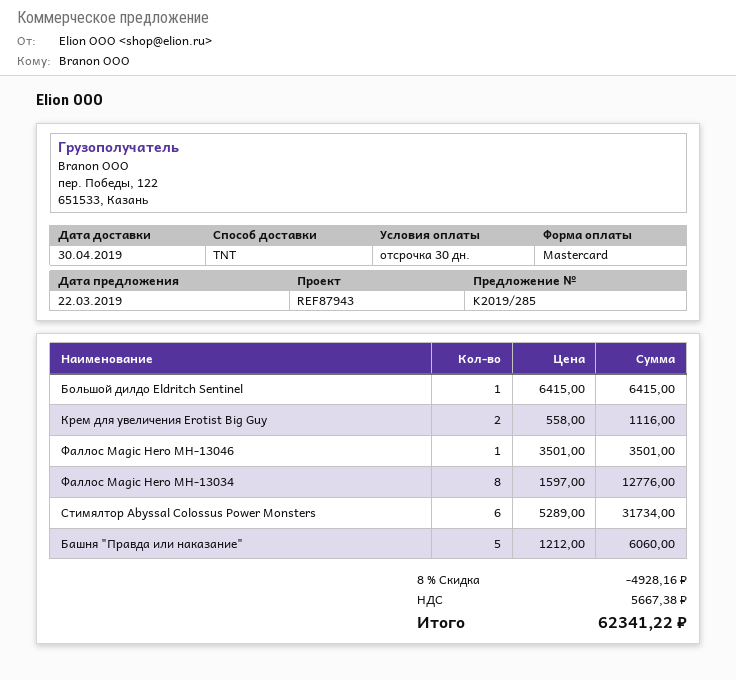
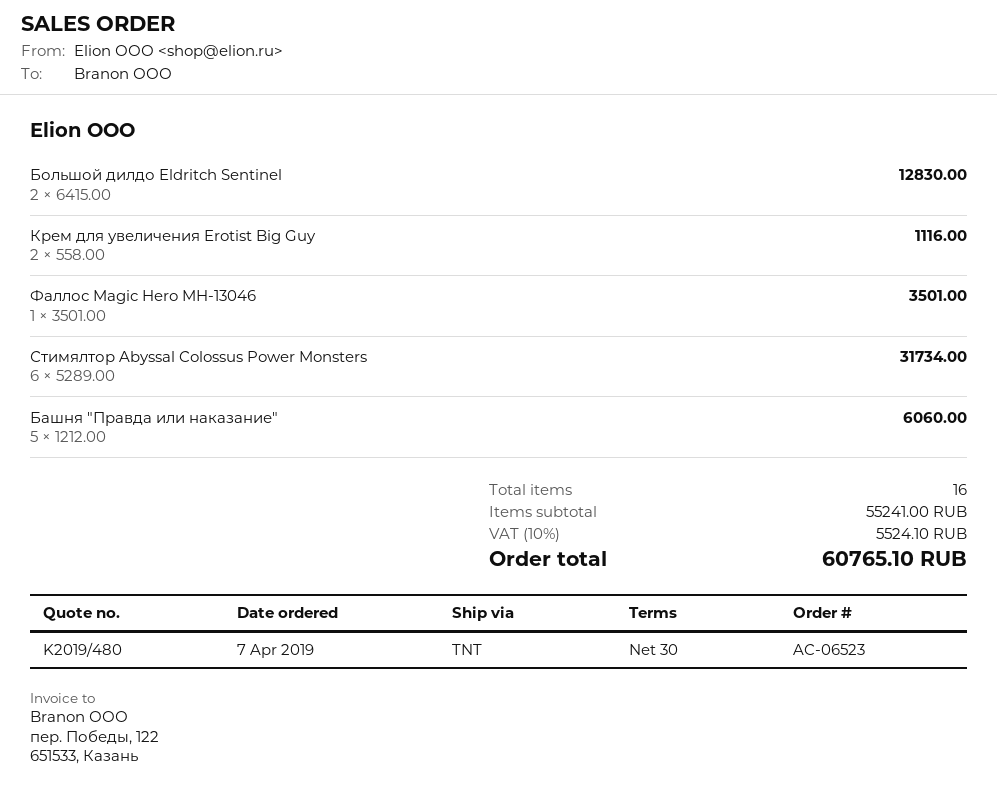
quote number: K2019/285 -> K2019/480
Большой дилдо Eldritch Sentinel: 1 x 6415.00 = 6415.00 -> 2 x 6415.00 = 12830.00
Фаллос Magic Hero MH-13034: 8 x 1597.00 = 12776.00 -> none
discount: 8% = 4928.16 -> none
tax: 5667.38 -> 5524.10
total: 62341.22 -> 60765.10

